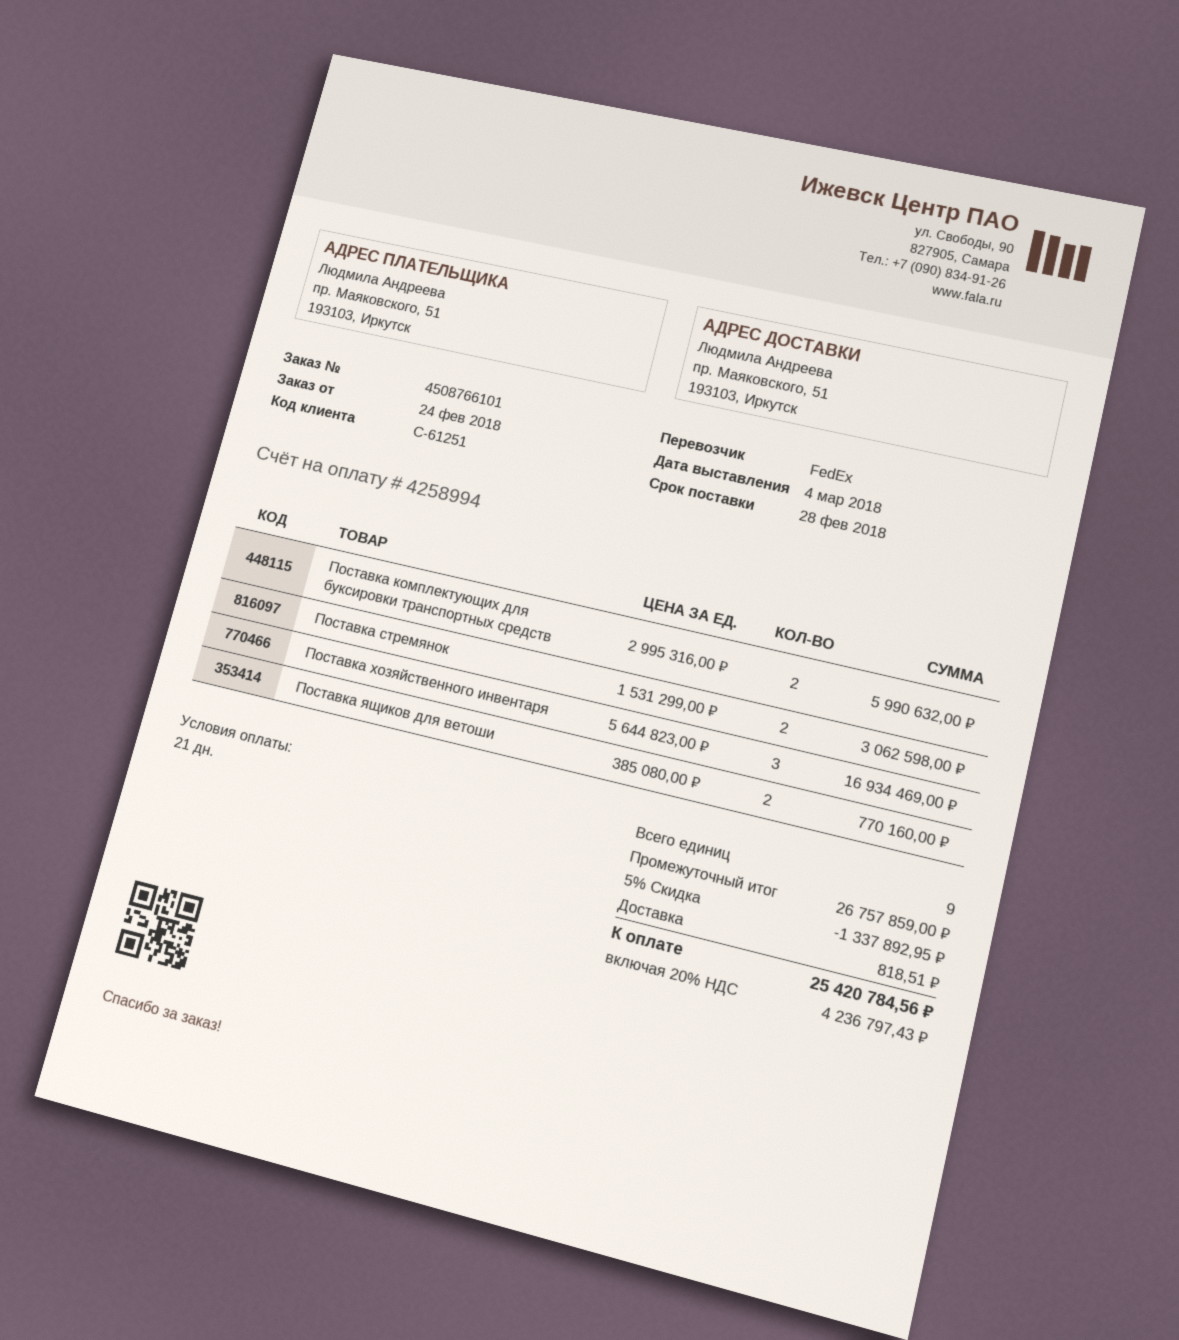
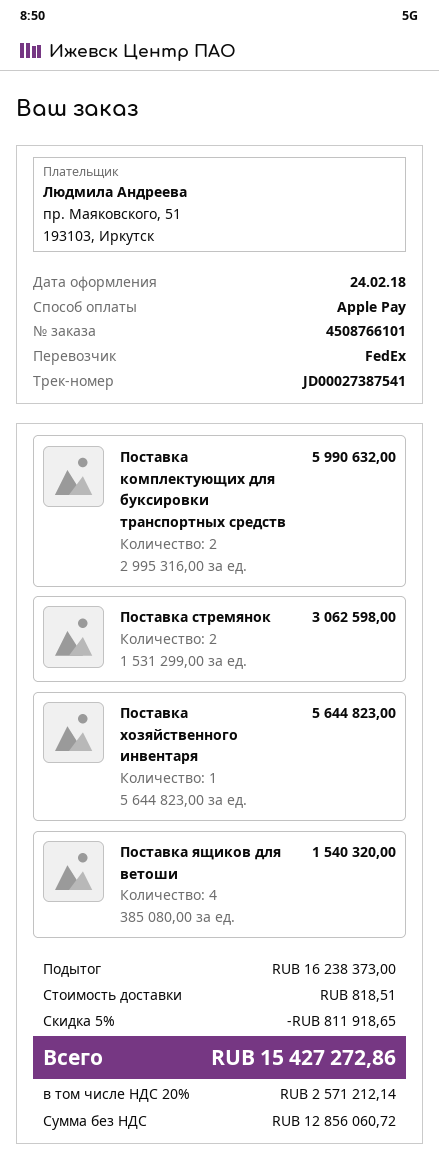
Поставка хозяйственного инвентаря: 3 x 5644823.00 = 16934469.00 -> 1 x 5644823.00 = 5644823.00
Поставка ящиков для ветоши: 2 x 385080.00 = 770160.00 -> 4 x 385080.00 = 1540320.00
subtotal: 26757859.00 -> 16238373.00
discount: 5% = 1337892.95 -> 5% = 811918.65
tax: 20% = 4236797.43 -> 20% = 2571212.14
total: 25420784.56 -> 15427272.86

